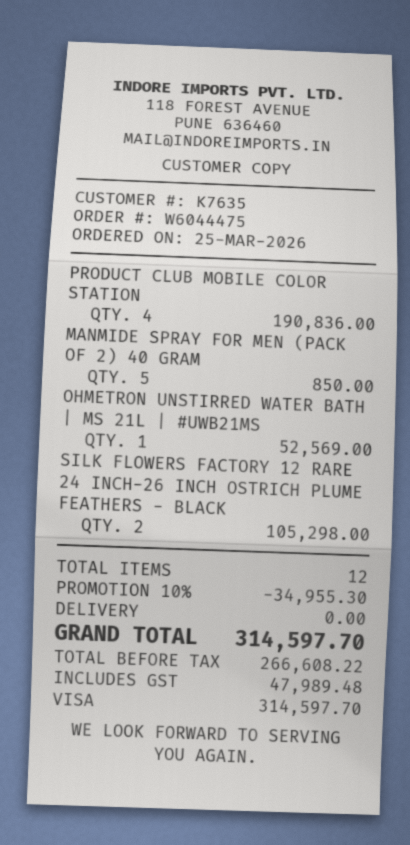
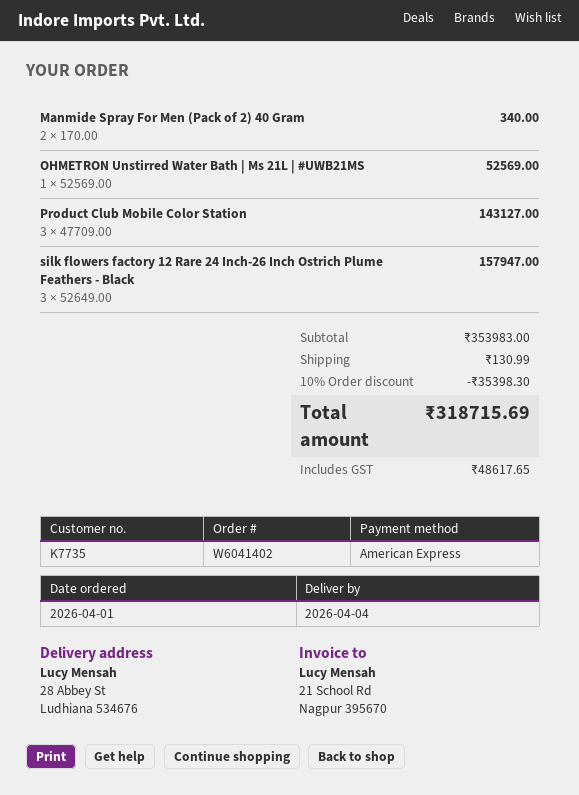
order number: W6044475 -> W6041402
order date: 2026-03-25 -> 2026-04-01
customer number: K7635 -> K7735
payment method: Visa -> American Express
PRODUCT CLUB MOBILE COLOR STATION: 4 for 190836.00 -> 3 for 143127.00
MANMIDE SPRAY FOR MEN (PACK OF 2) 40 GRAM: 5 for 850.00 -> 2 for 340.00
SILK FLOWERS FACTORY 12 RARE 24 INCH-26 INCH OSTRICH PLUME FEATHERS - BLACK: 2 for 105298.00 -> 3 for 157947.00
discount: 10% = 34955.30 -> 10% = 35398.30
shipping: 0.00 -> 130.99
tax: 47989.48 -> 48617.65
total: 314597.70 -> 318715.69

